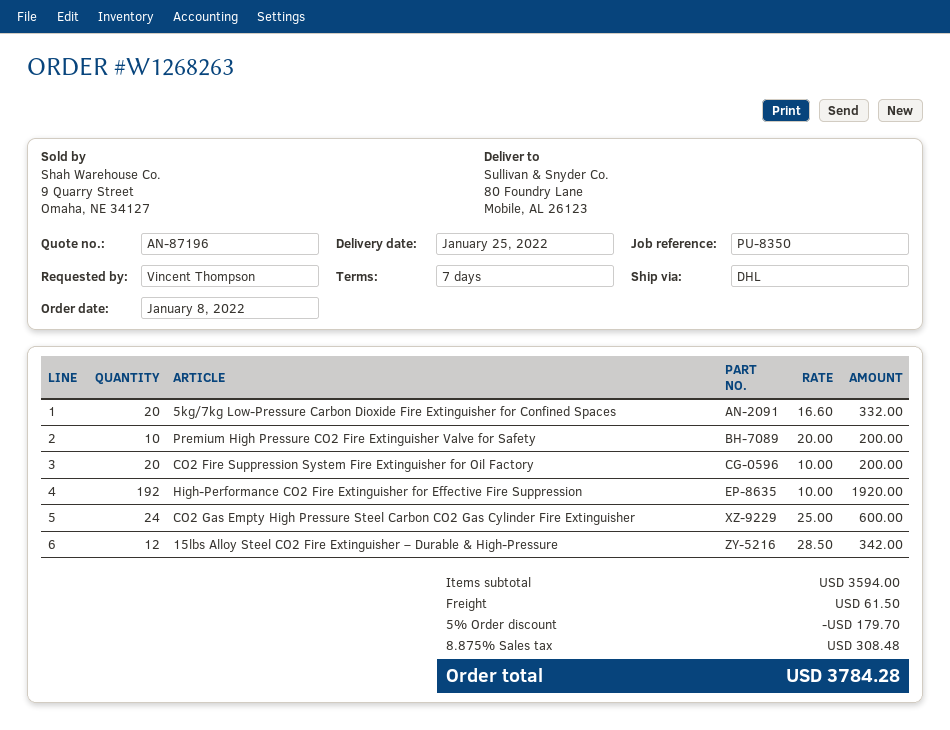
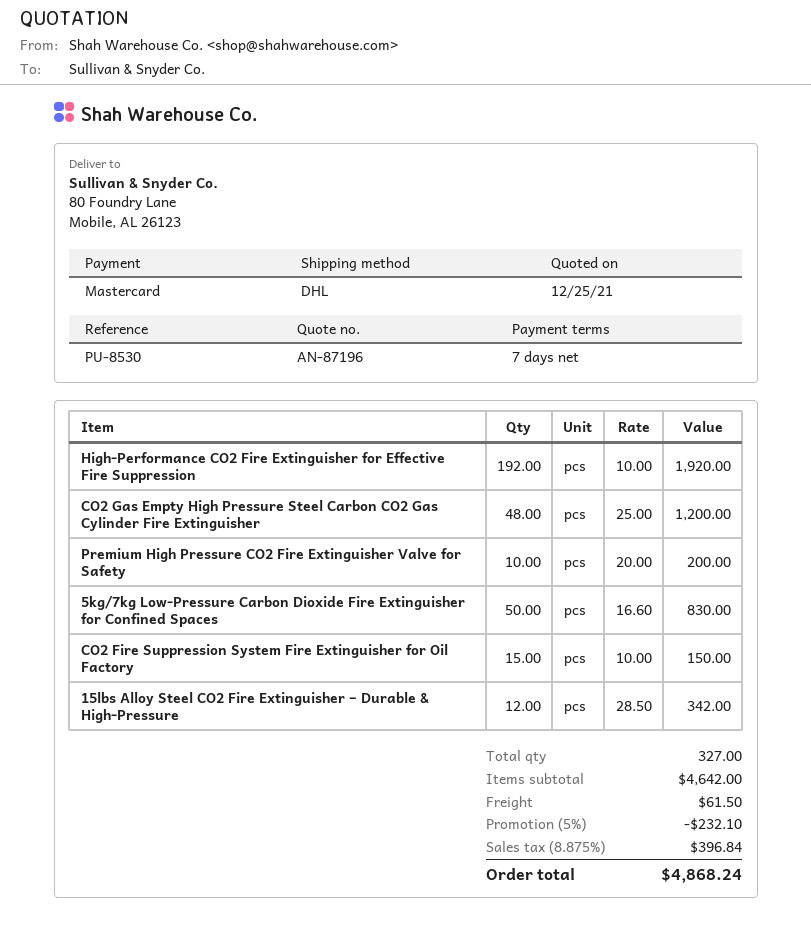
reference: PU-8350 -> PU-8530
5kg/7kg Low-Pressure Carbon Dioxide Fire Extinguisher for Confined Spaces: 20 x 16.60 = 332.00 -> 50 x 16.60 = 830.00
CO2 Fire Suppression System Fire Extinguisher for Oil Factory: 20 x 10.00 = 200.00 -> 15 x 10.00 = 150.00
CO2 Gas Empty High Pressure Steel Carbon CO2 Gas Cylinder Fire Extinguisher: 24 x 25.00 = 600.00 -> 48 x 25.00 = 1200.00
subtotal: 3594.00 -> 4642.00
discount: 5% = 179.70 -> 5% = 232.10
tax: 8.875% = 308.48 -> 8.875% = 396.84
total: 3784.28 -> 4868.24

